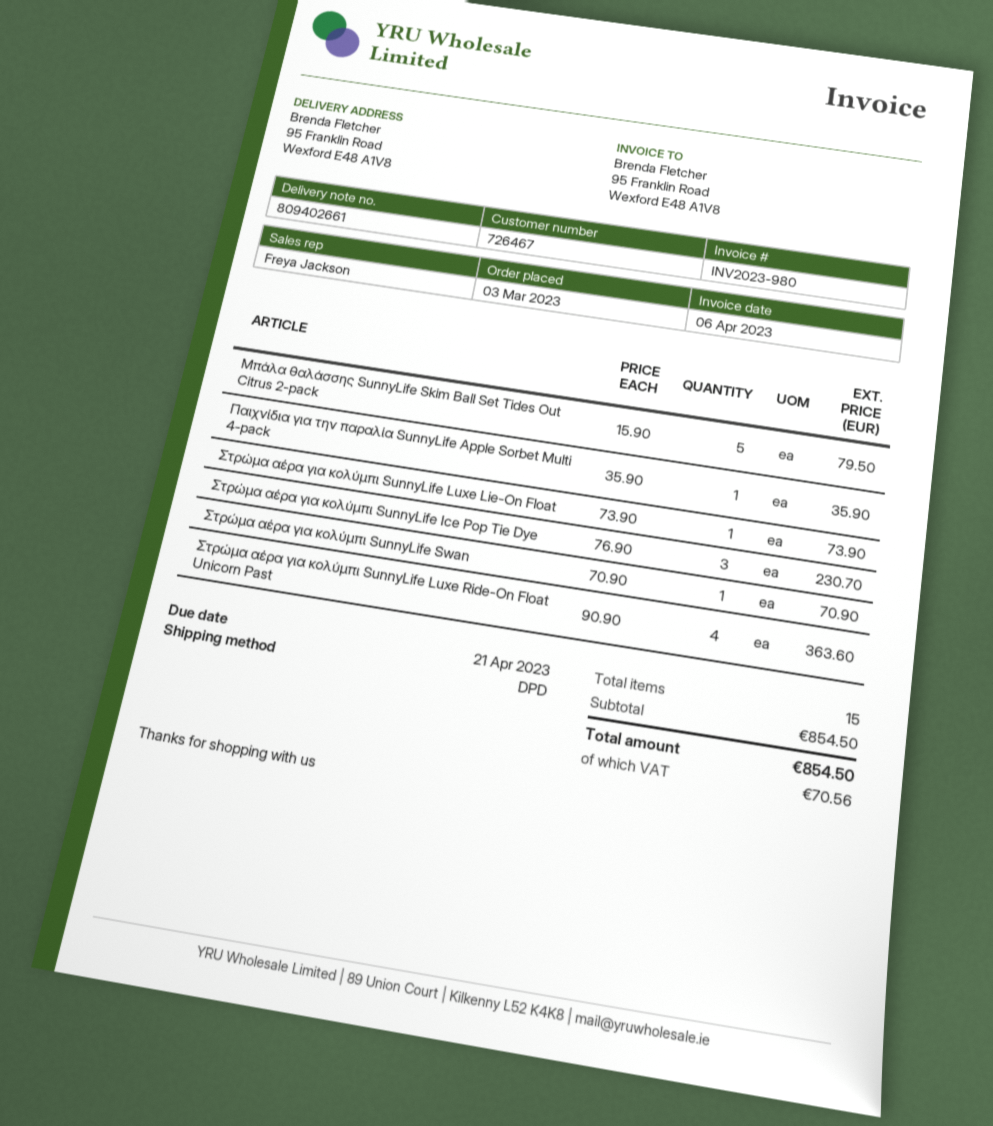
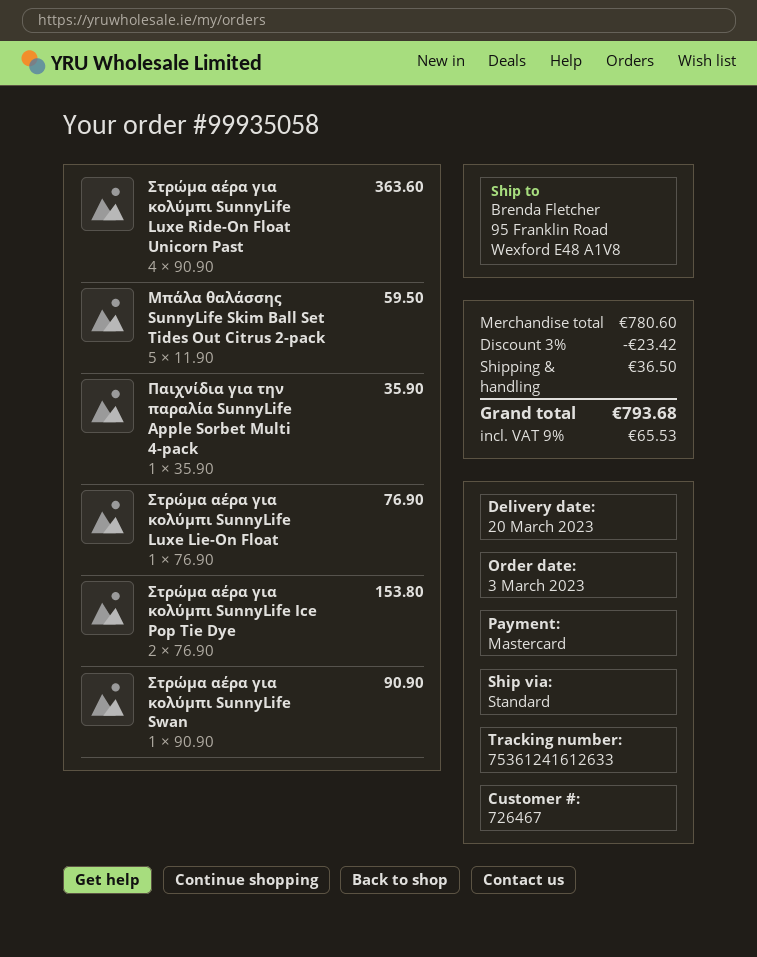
shipping method: DPD -> standard
Μπάλα θαλάσσης SunnyLife Skim Ball Set Tides Out Citrus 2-pack: 5 x 15.90 = 79.50 -> 5 x 11.90 = 59.50
Στρώμα αέρα για κολύμπι SunnyLife Luxe Lie-On Float: 1 x 73.90 = 73.90 -> 1 x 76.90 = 76.90
Στρώμα αέρα για κολύμπι SunnyLife Ice Pop Tie Dye: 3 x 76.90 = 230.70 -> 2 x 76.90 = 153.80
Στρώμα αέρα για κολύμπι SunnyLife Swan: 1 x 70.90 = 70.90 -> 1 x 90.90 = 90.90
subtotal: 854.50 -> 780.60
discount: none -> 3% = 23.42
shipping: none -> 36.50
tax: 70.56 -> 65.53
total: 854.50 -> 793.68

